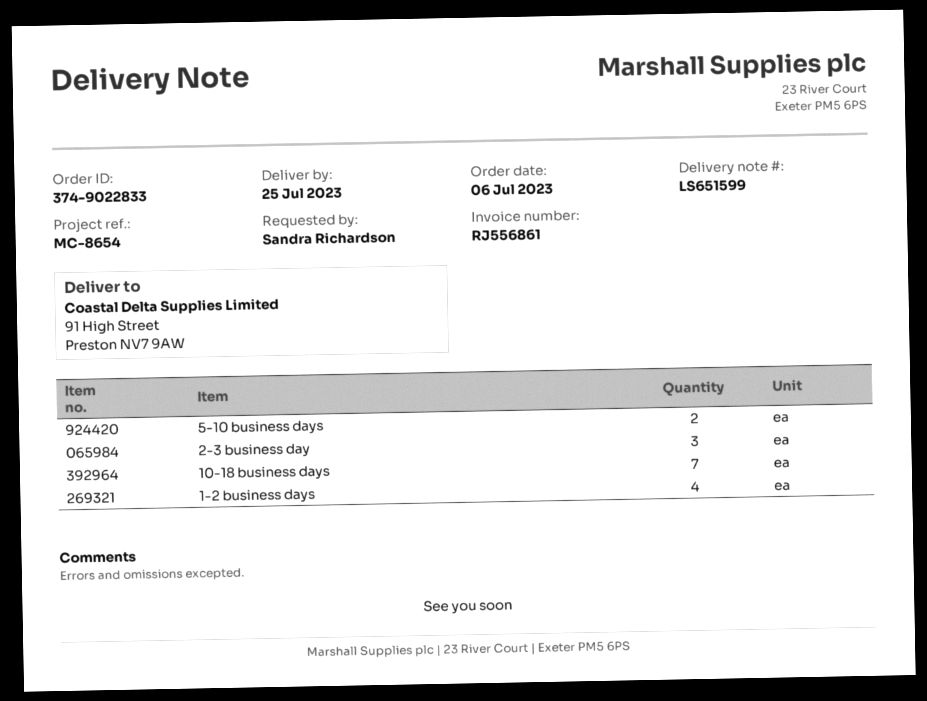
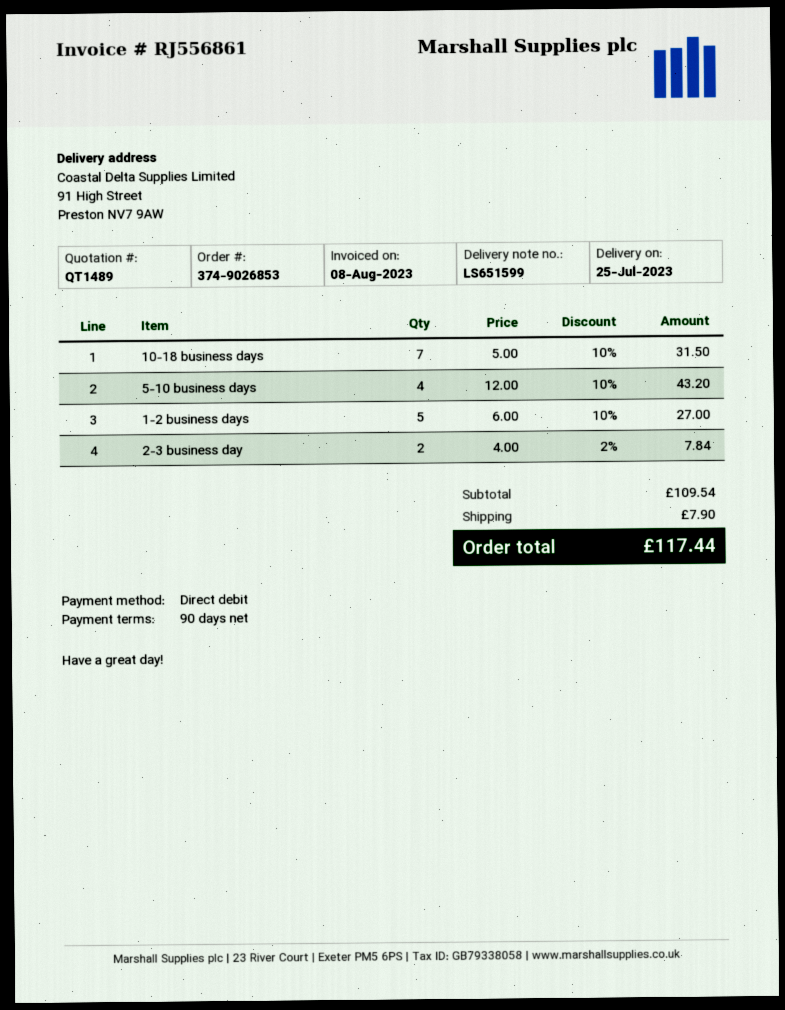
order number: 374-9022833 -> 374-9026853
5-10 business days: 2 -> 4
2-3 business day: 3 -> 2
1-2 business days: 4 -> 5

